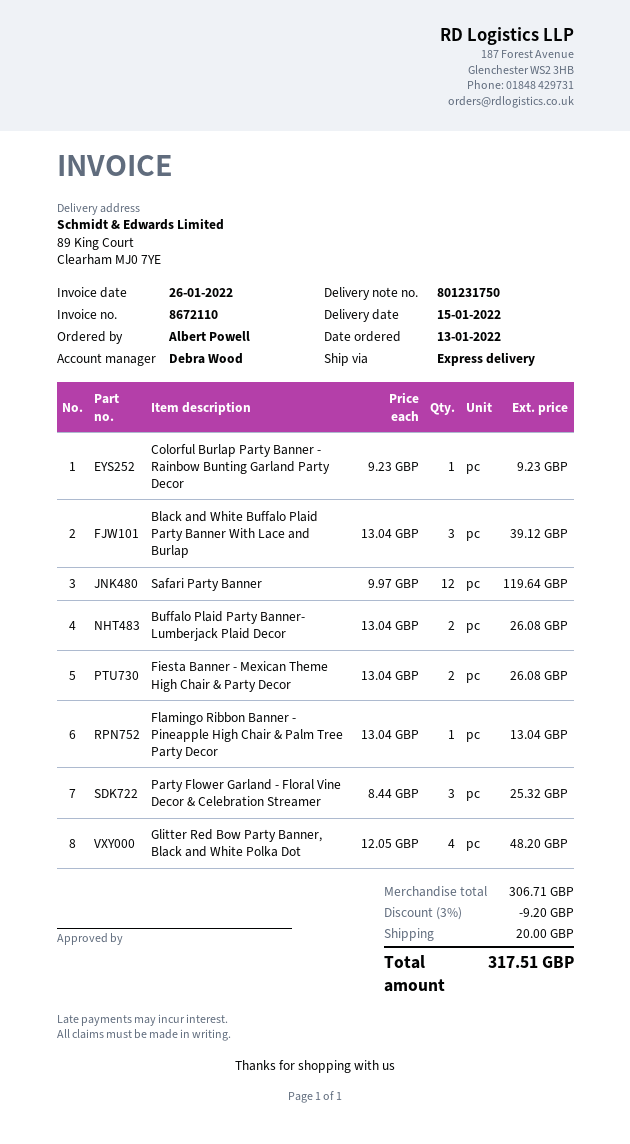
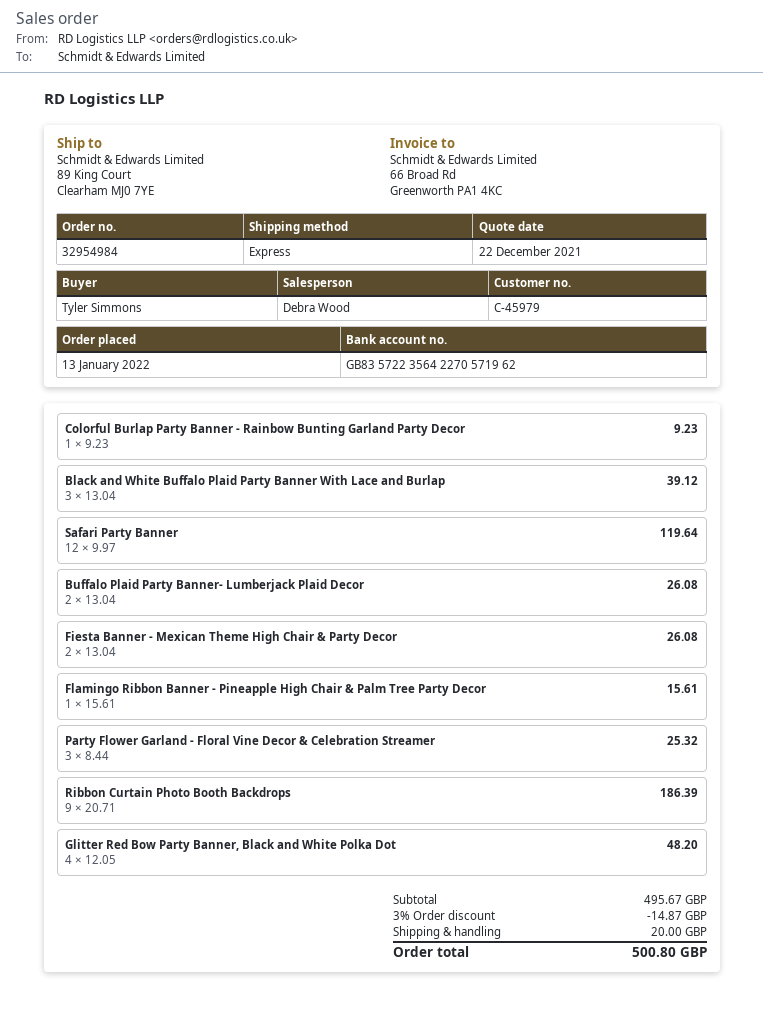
ordered by: Albert Powell -> Tyler Simmons
Flamingo Ribbon Banner - Pineapple High Chair & Palm Tree Party Decor: 1 x 13.04 = 13.04 -> 1 x 15.61 = 15.61
Ribbon Curtain Photo Booth Backdrops: none -> 9 x 20.71 = 186.39
subtotal: 306.71 -> 495.67
discount: 3% = 9.20 -> 3% = 14.87
total: 317.51 -> 500.80

